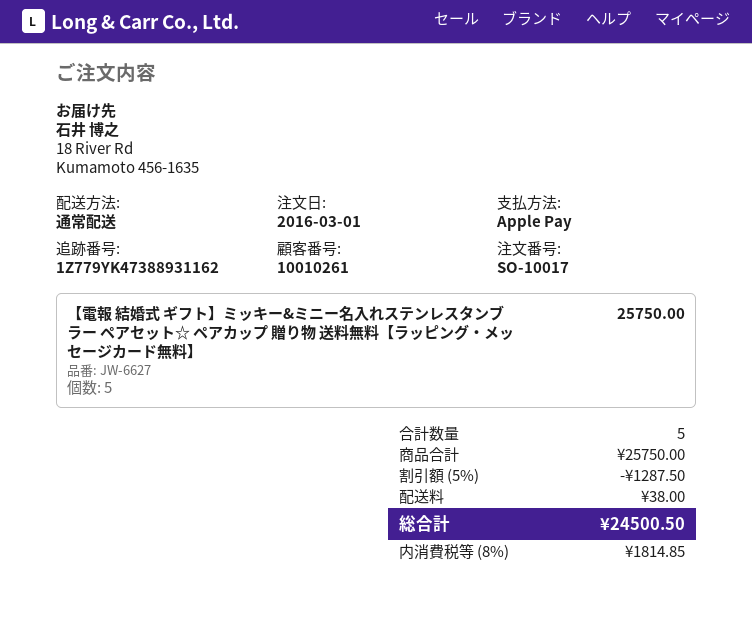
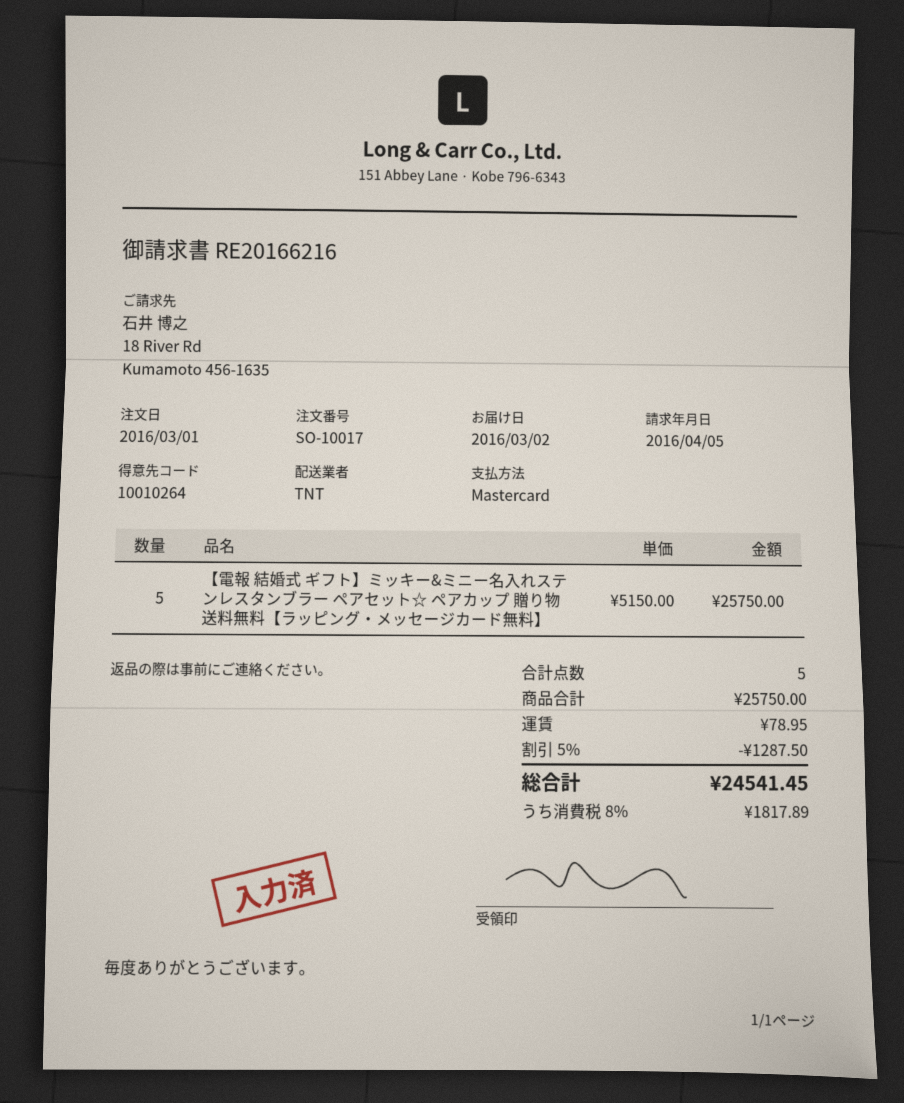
customer number: 10010261 -> 10010264
payment method: Apple Pay -> Mastercard
shipping method: standard -> TNT
shipping: 38.00 -> 78.95
tax: 8% = 1814.85 -> 8% = 1817.89
total: 24500.50 -> 24541.45

